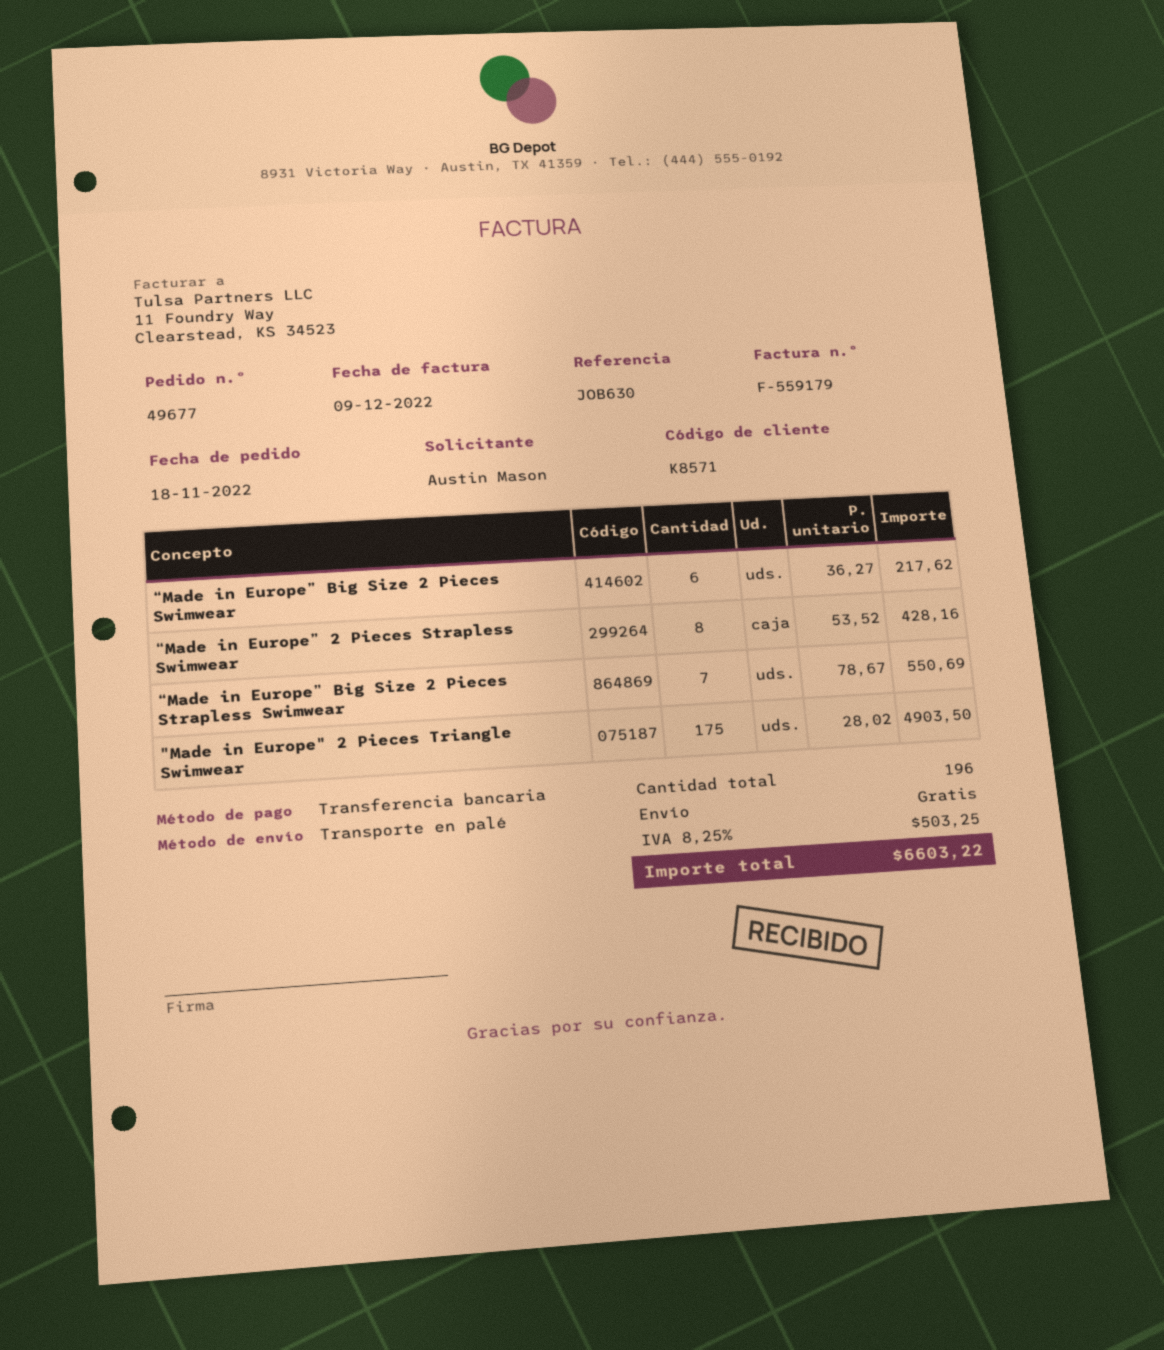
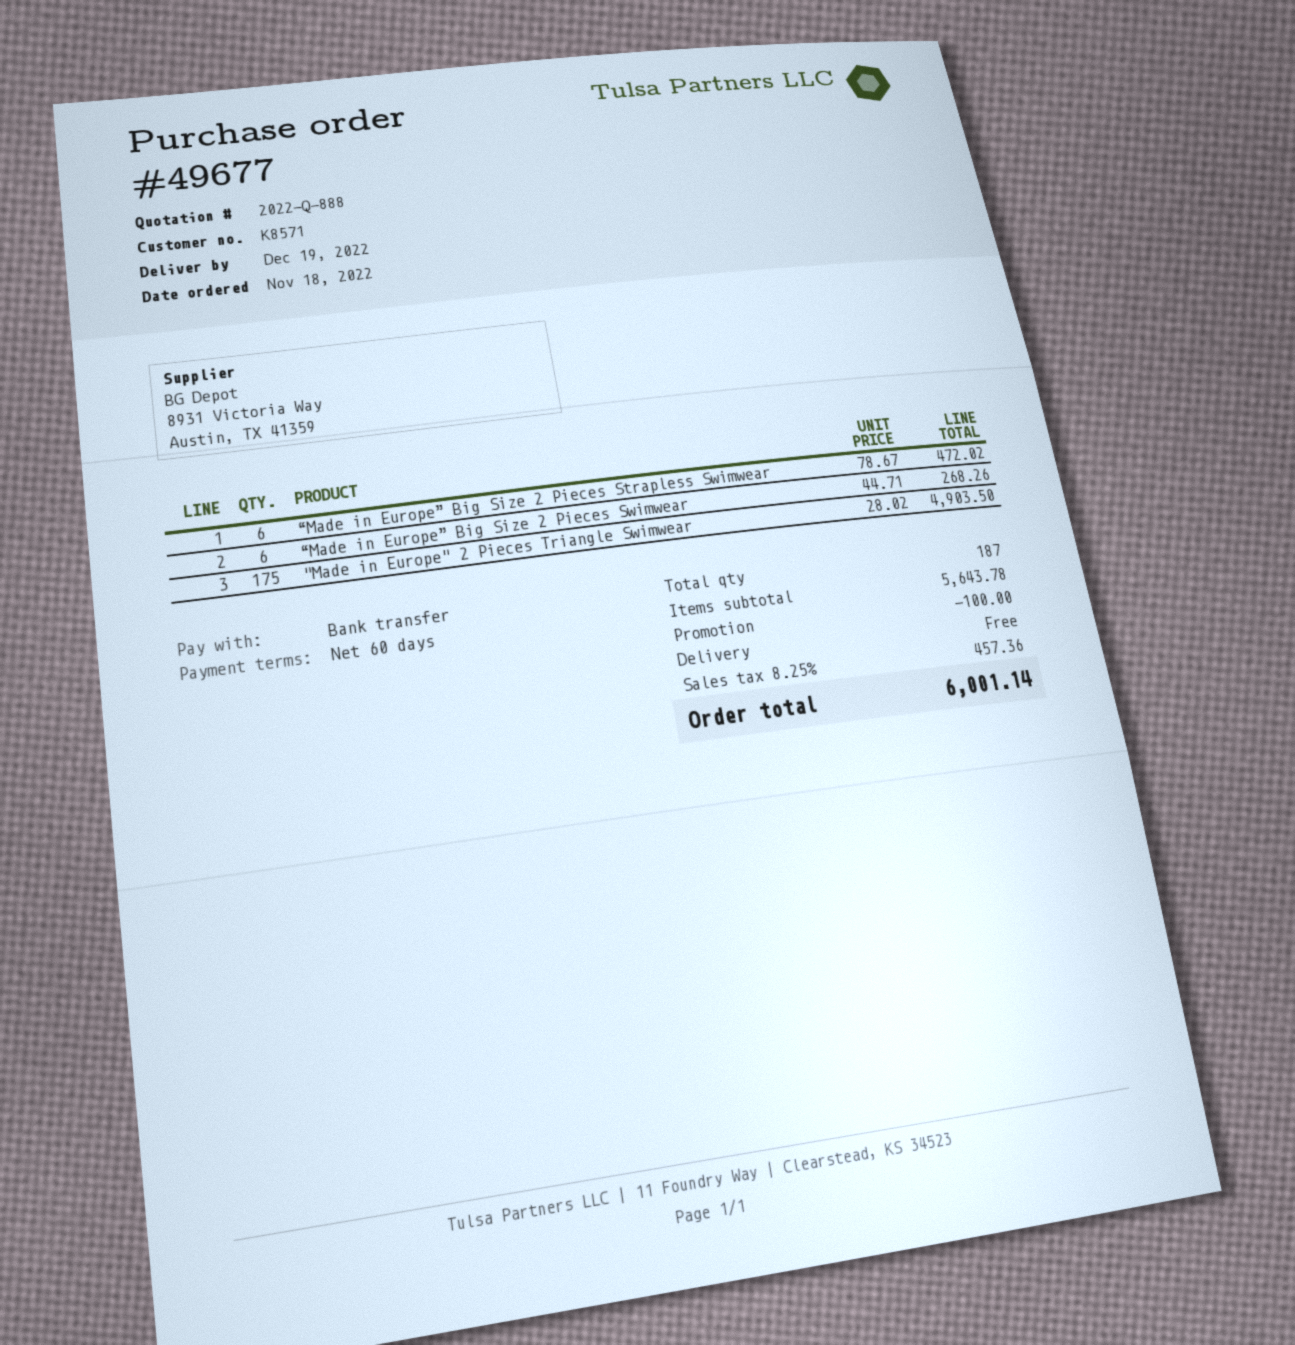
“Made in Europe” Big Size 2 Pieces Swimwear: 6 x 36.27 = 217.62 -> 6 x 44.71 = 268.26
“Made in Europe” 2 Pieces Strapless Swimwear: 8 x 53.52 = 428.16 -> none
“Made in Europe” Big Size 2 Pieces Strapless Swimwear: 7 x 78.67 = 550.69 -> 6 x 78.67 = 472.02
total quantity: 196 -> 187
discount: none -> 100.00
tax: 8.25% = 503.25 -> 8.25% = 457.36
total: 6603.22 -> 6001.14

